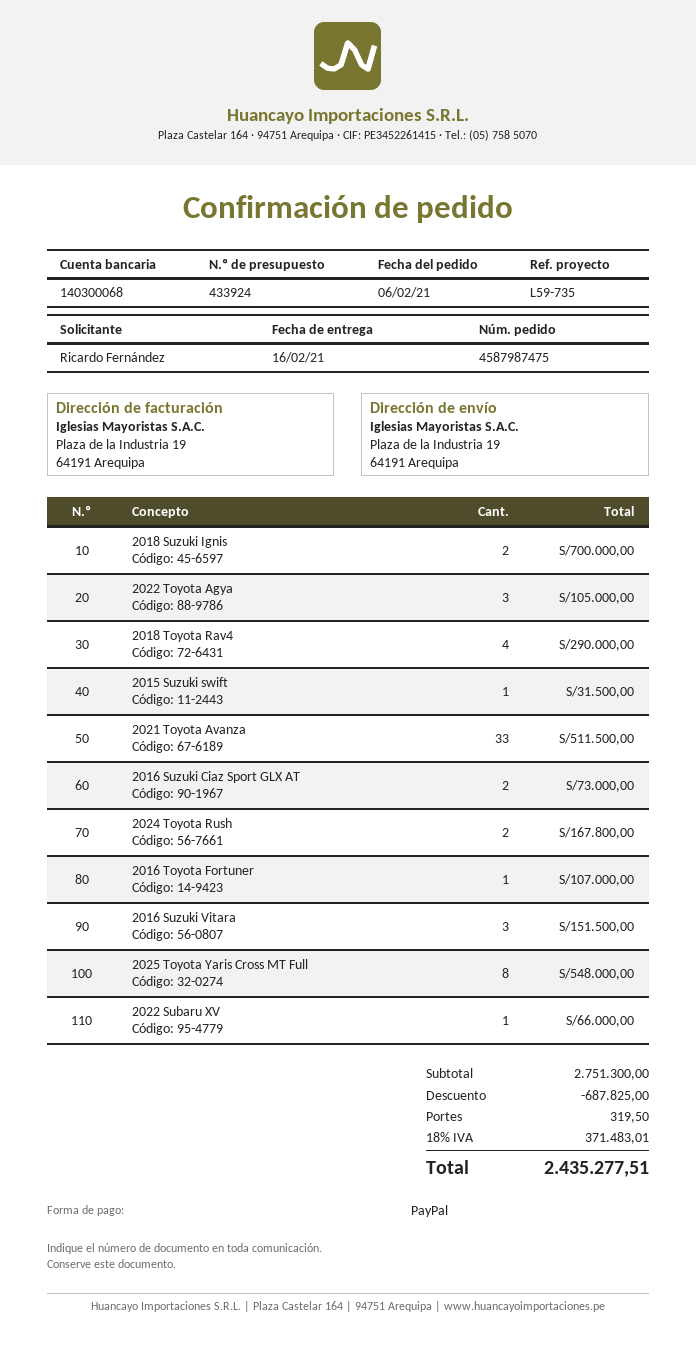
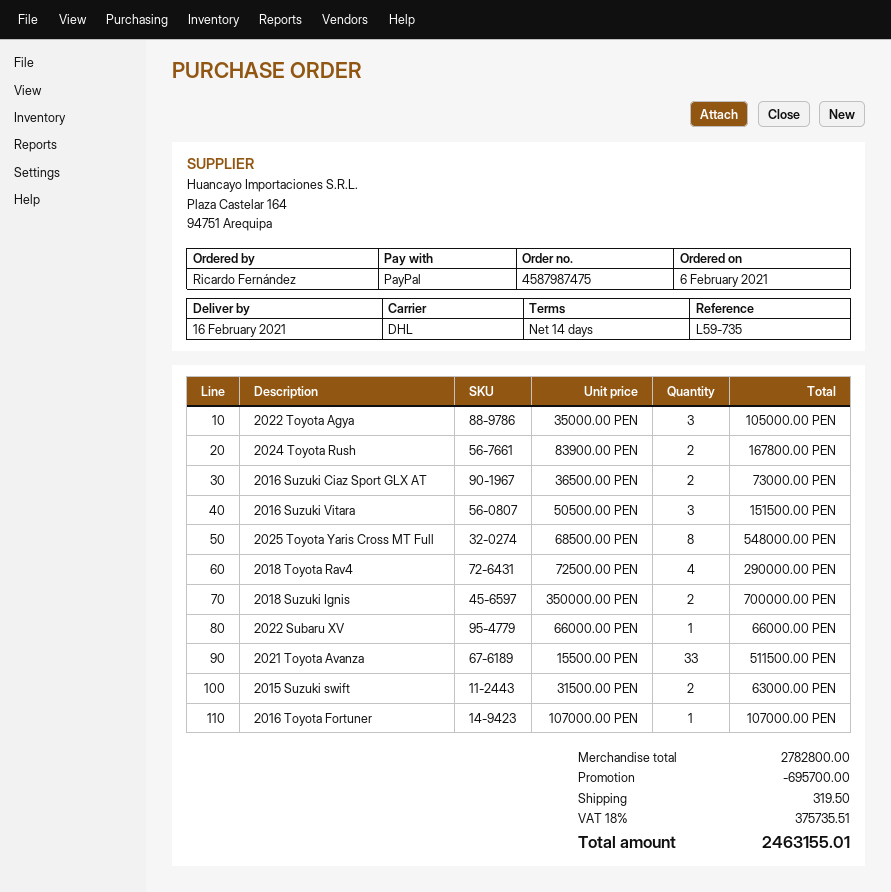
2015 Suzuki swift: 1 for 31500.00 -> 2 for 63000.00
subtotal: 2751300.00 -> 2782800.00
discount: 687825.00 -> 695700.00
tax: 18% = 371483.01 -> 18% = 375735.51
total: 2435277.51 -> 2463155.01

